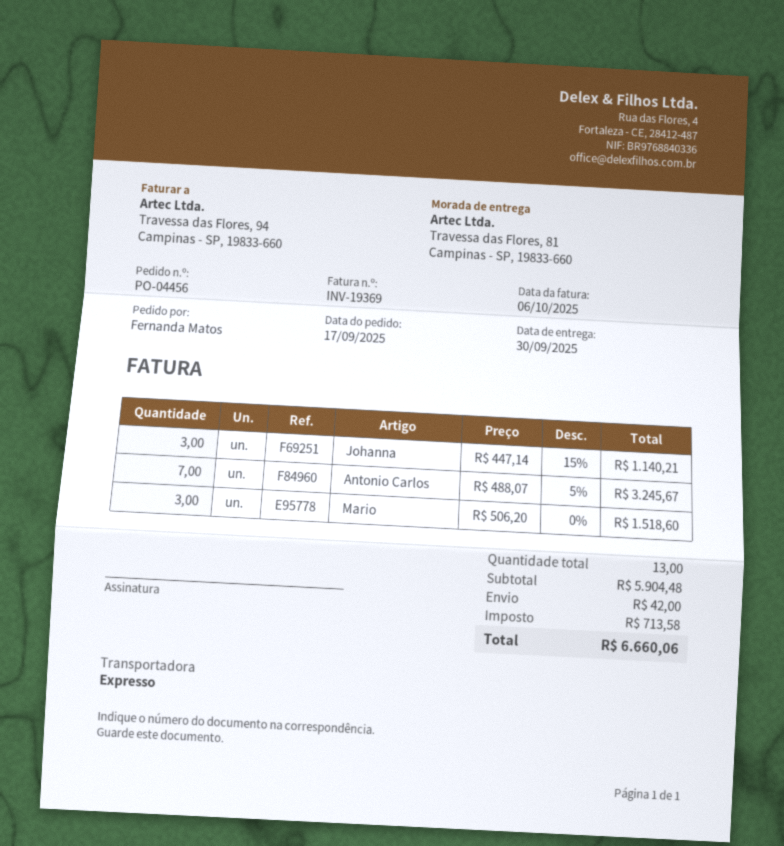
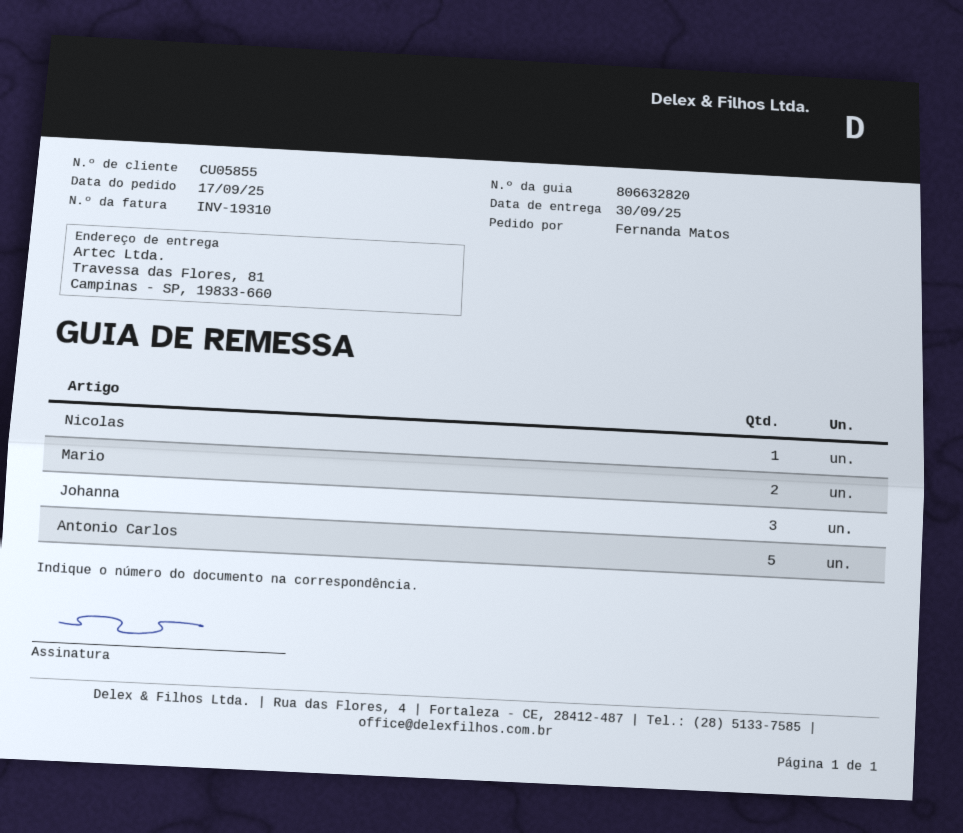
invoice number: INV-19369 -> INV-19310
Antonio Carlos: 7 -> 5
Mario: 3 -> 2
Nicolas: none -> 1

